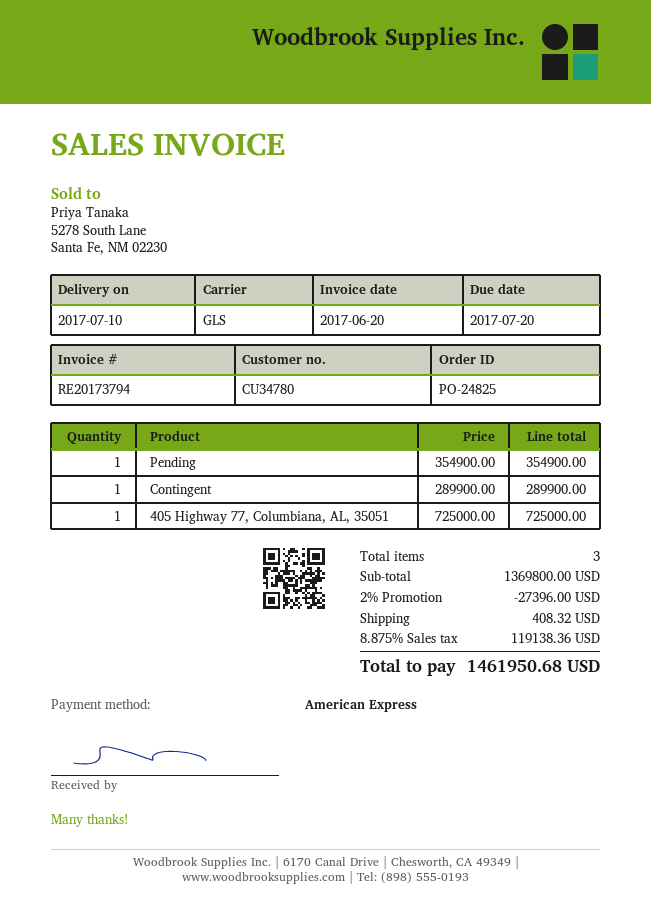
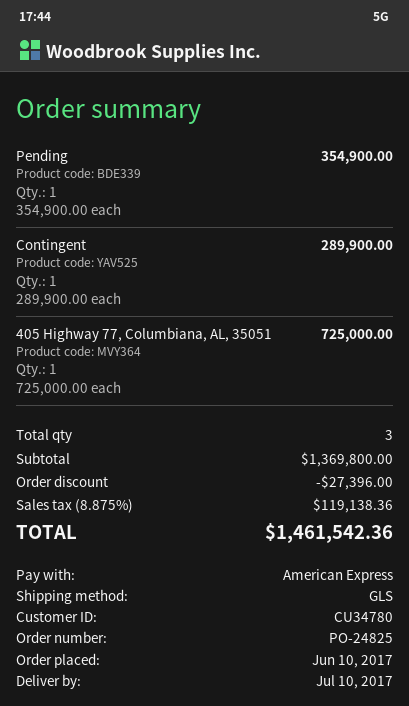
shipping: 408.32 -> none
total: 1461950.68 -> 1461542.36

